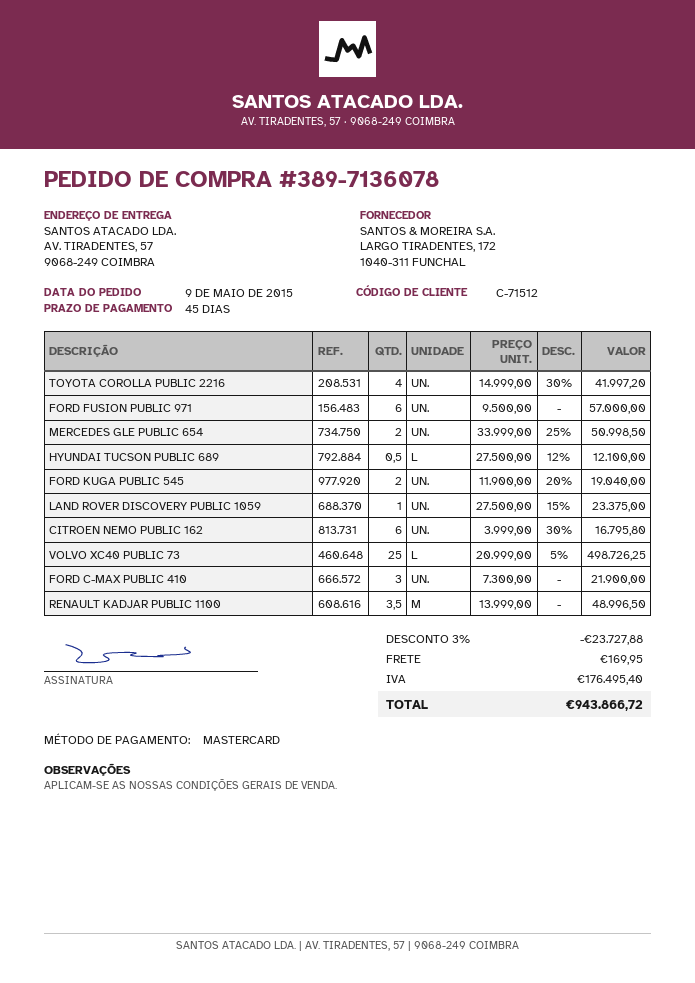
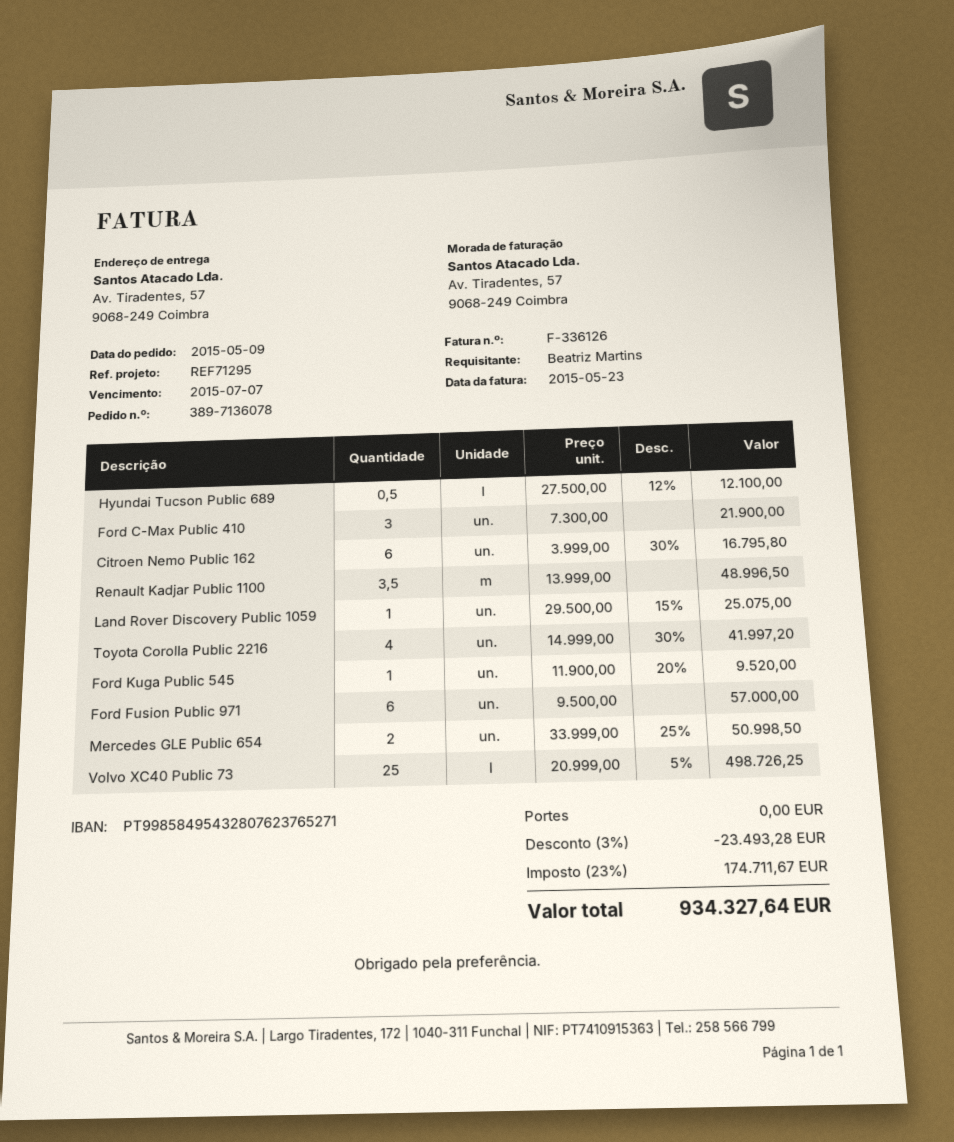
FORD KUGA PUBLIC 545: 2 x 11900.00 - 20% = 19040.00 -> 1 x 11900.00 - 20% = 9520.00
LAND ROVER DISCOVERY PUBLIC 1059: 1 x 27500.00 - 15% = 23375.00 -> 1 x 29500.00 - 15% = 25075.00
discount: 3% = 23727.88 -> 3% = 23493.28
shipping: 169.95 -> 0.00
tax: 176495.40 -> 174711.67
total: 943866.72 -> 934327.64

